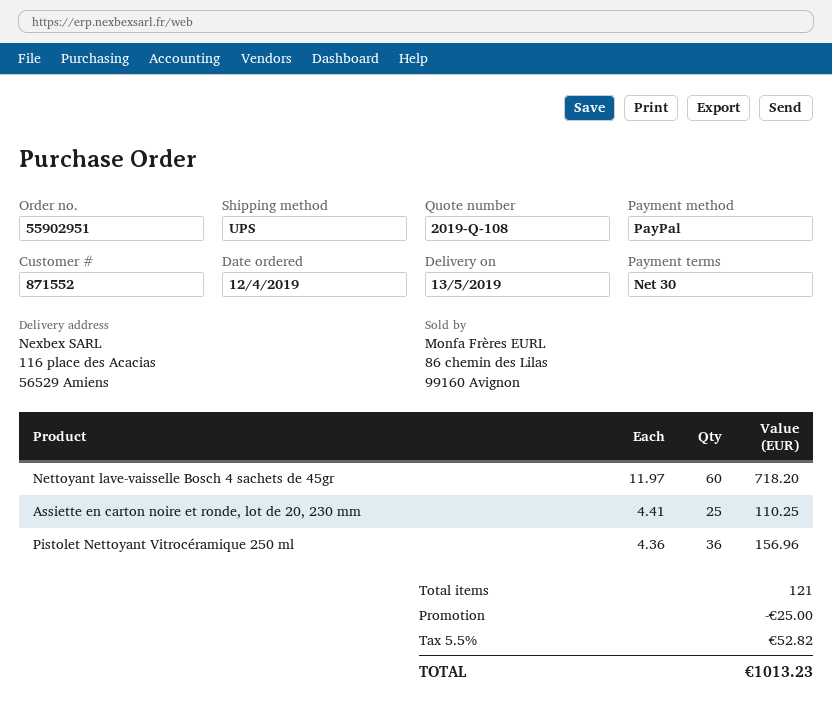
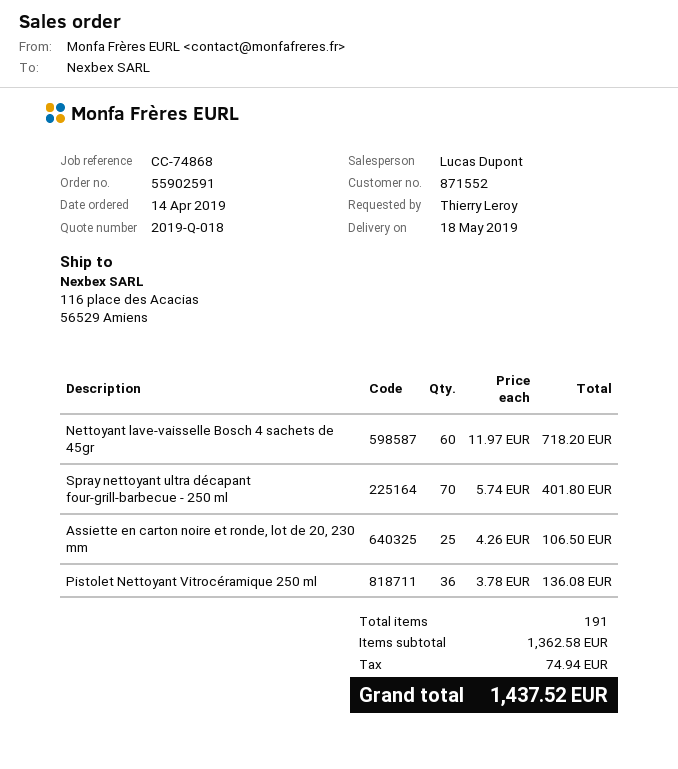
quote number: 2019-Q-108 -> 2019-Q-018
order number: 55902951 -> 55902591
order date: 2019-04-12 -> 2019-04-14
delivery date: 2019-05-13 -> 2019-05-18
Assiette en carton noire et ronde, lot de 20, 230 mm: 25 x 4.41 = 110.25 -> 25 x 4.26 = 106.50
Pistolet Nettoyant Vitrocéramique 250 ml: 36 x 4.36 = 156.96 -> 36 x 3.78 = 136.08
Spray nettoyant ultra décapant four-grill-barbecue - 250 ml: none -> 70 x 5.74 = 401.80
total quantity: 121 -> 191
discount: 25.00 -> none
tax: 52.82 -> 74.94
total: 1013.23 -> 1437.52

